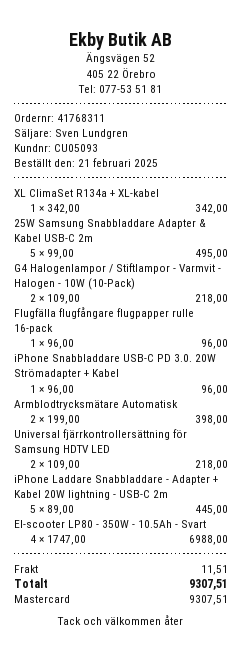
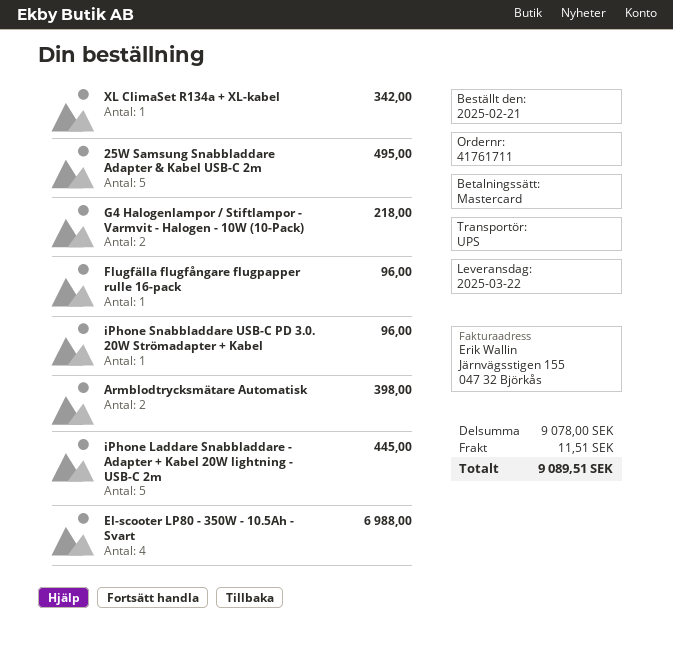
order number: 41768311 -> 41761711
Universal fjärrkontrollersättning för Samsung HDTV LED: 2 for 218.00 -> none
total: 9307.51 -> 9089.51

